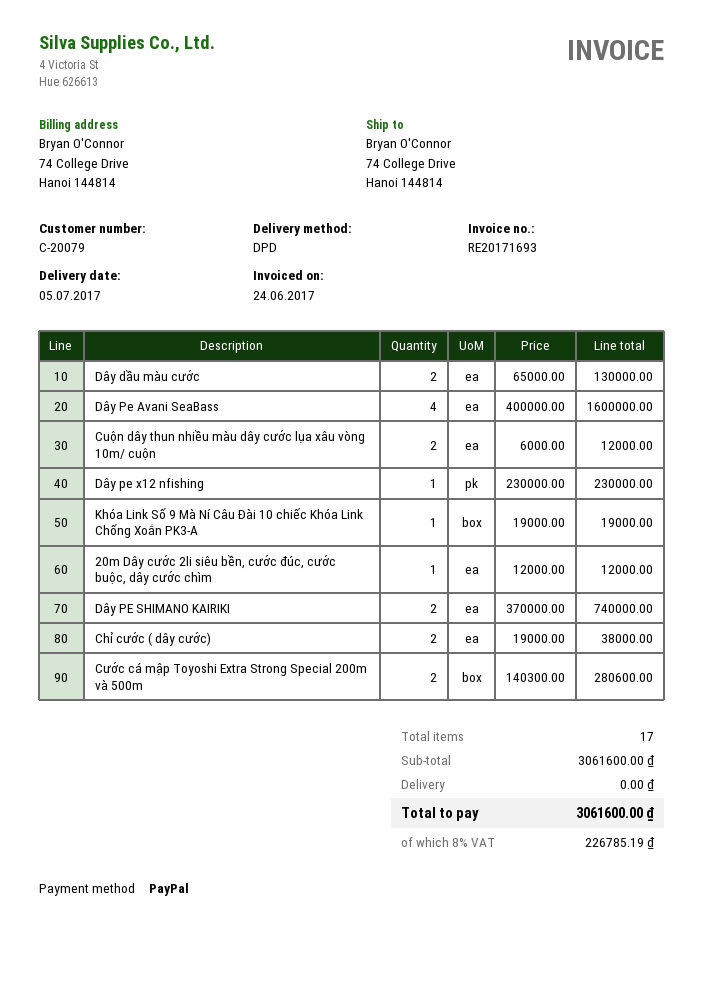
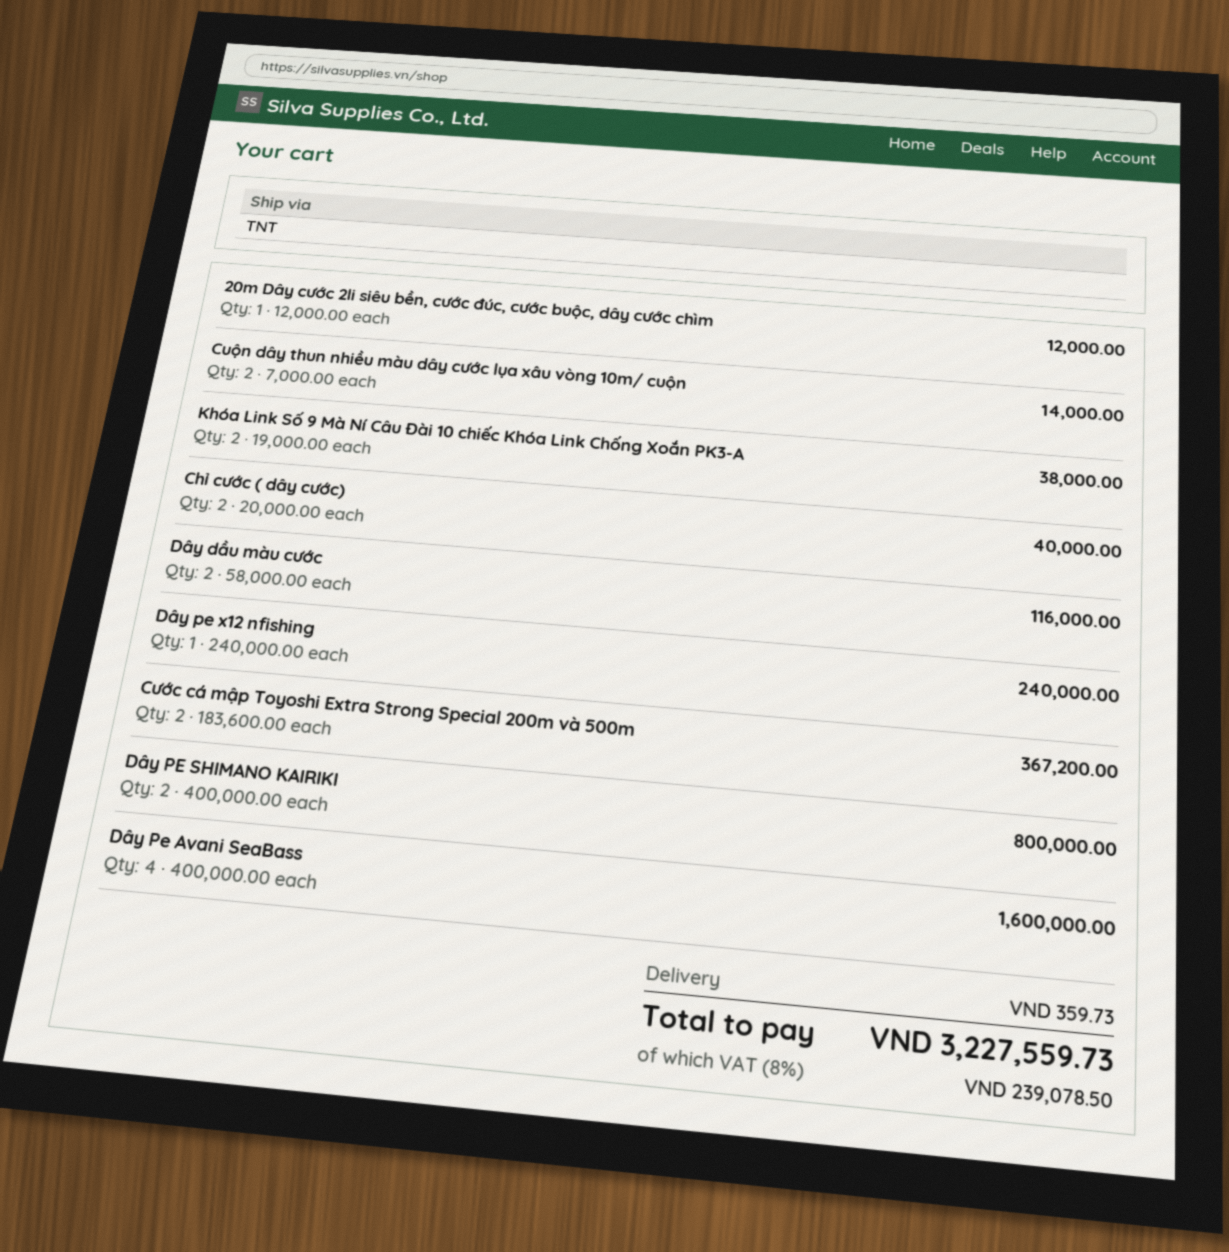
shipping method: DPD -> TNT
Dây dầu màu cước: 2 x 65000.00 = 130000.00 -> 2 x 58000.00 = 116000.00
Cuộn dây thun nhiều màu dây cước lụa xâu vòng 10m/ cuộn: 2 x 6000.00 = 12000.00 -> 2 x 7000.00 = 14000.00
Dây pe x12 nfishing: 1 x 230000.00 = 230000.00 -> 1 x 240000.00 = 240000.00
Khóa Link Số 9 Mà Ní Câu Đài 10 chiếc Khóa Link Chống Xoắn PK3-A: 1 x 19000.00 = 19000.00 -> 2 x 19000.00 = 38000.00
Dây PE SHIMANO KAIRIKI: 2 x 370000.00 = 740000.00 -> 2 x 400000.00 = 800000.00
Chỉ cước ( dây cước): 2 x 19000.00 = 38000.00 -> 2 x 20000.00 = 40000.00
Cước cá mập Toyoshi Extra Strong Special 200m và 500m: 2 x 140300.00 = 280600.00 -> 2 x 183600.00 = 367200.00
shipping: 0.00 -> 359.73
tax: 8% = 226785.19 -> 8% = 239078.50
total: 3061600.00 -> 3227559.73

